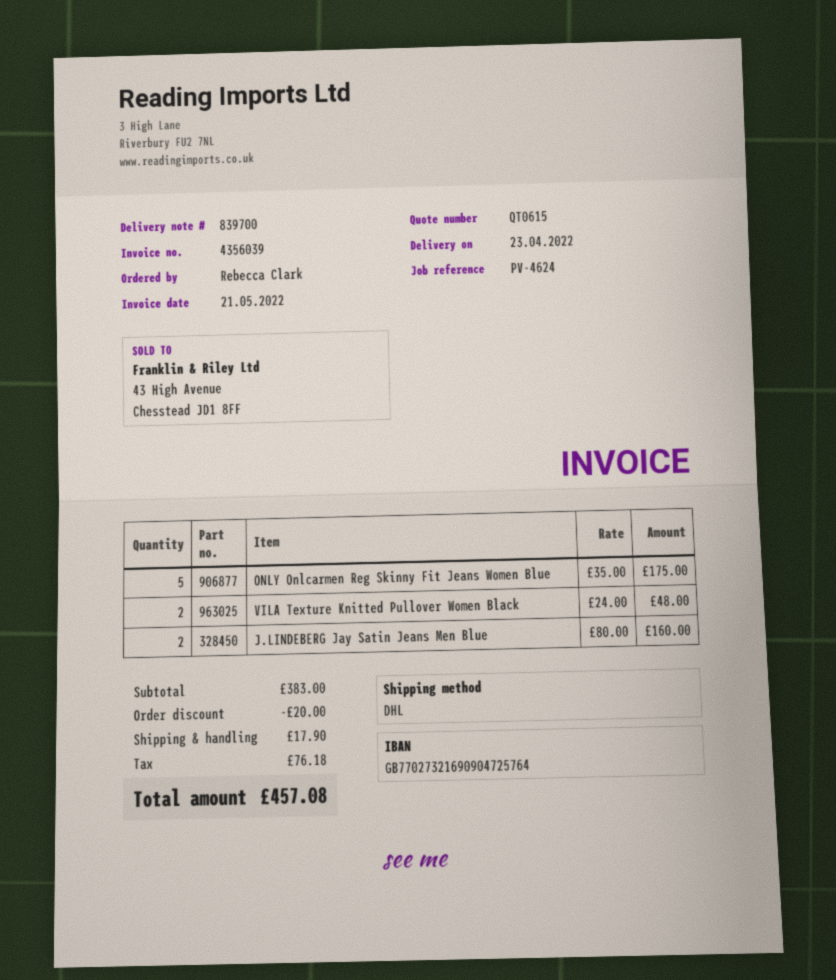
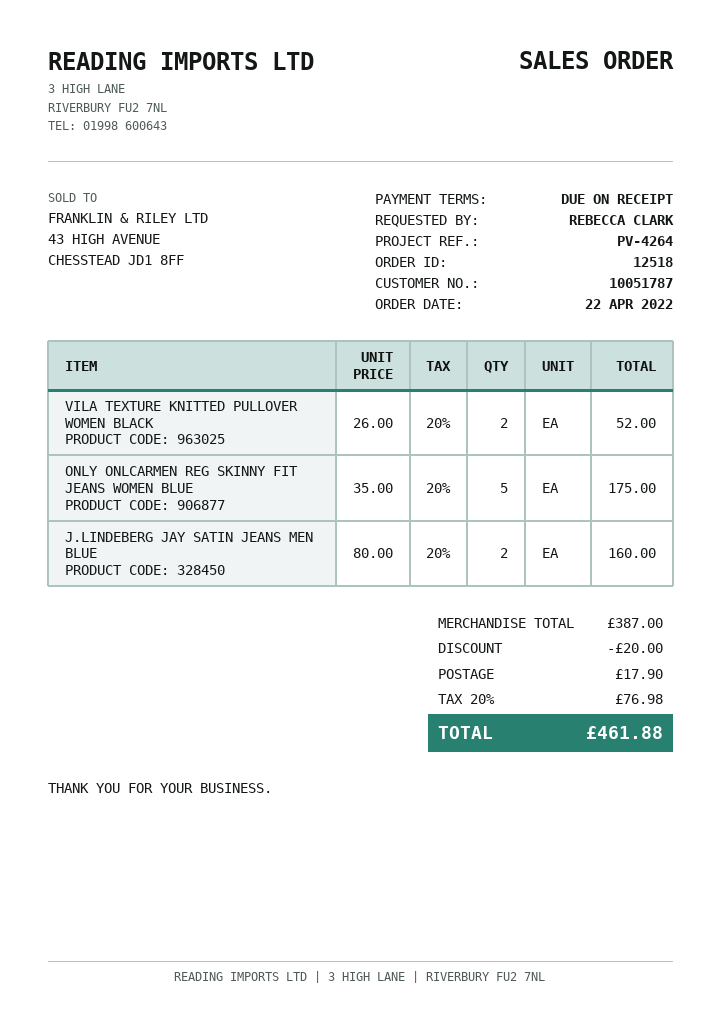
reference: PV-4624 -> PV-4264
VILA Texture Knitted Pullover Women Black: 2 x 24.00 = 48.00 -> 2 x 26.00 = 52.00
subtotal: 383.00 -> 387.00
tax: 76.18 -> 76.98
total: 457.08 -> 461.88

